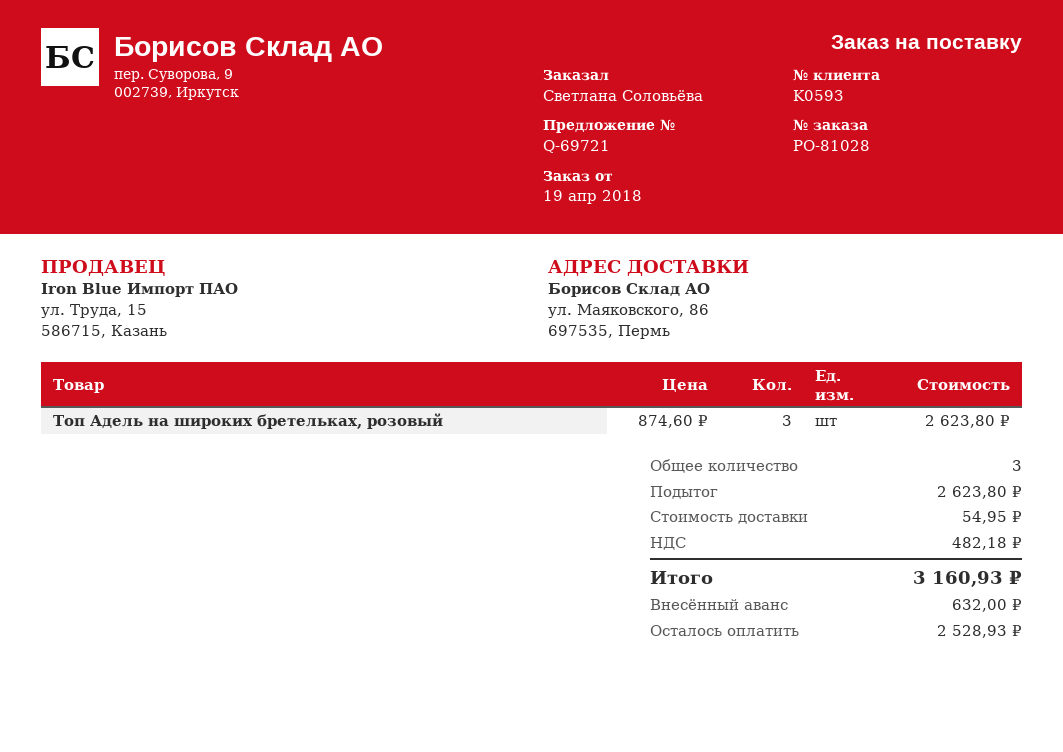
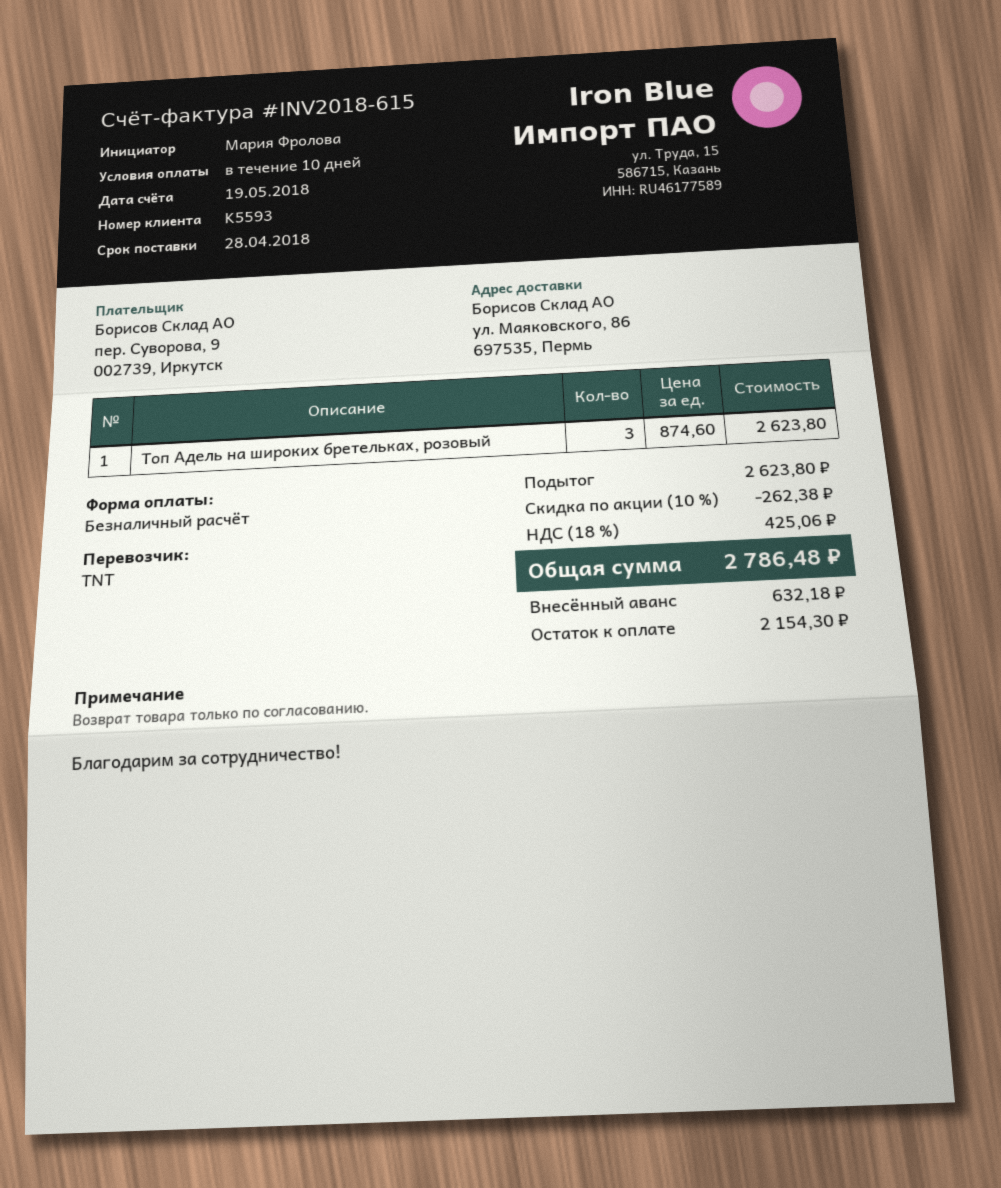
customer number: K0593 -> K5593
ordered by: Светлана Соловьёва -> Мария Фролова
discount: none -> 10% = 262.38
shipping: 54.95 -> none
tax: 482.18 -> 425.06
total: 3160.93 -> 2786.48
deposit: 632.00 -> 632.18
balance: 2528.93 -> 2154.30

